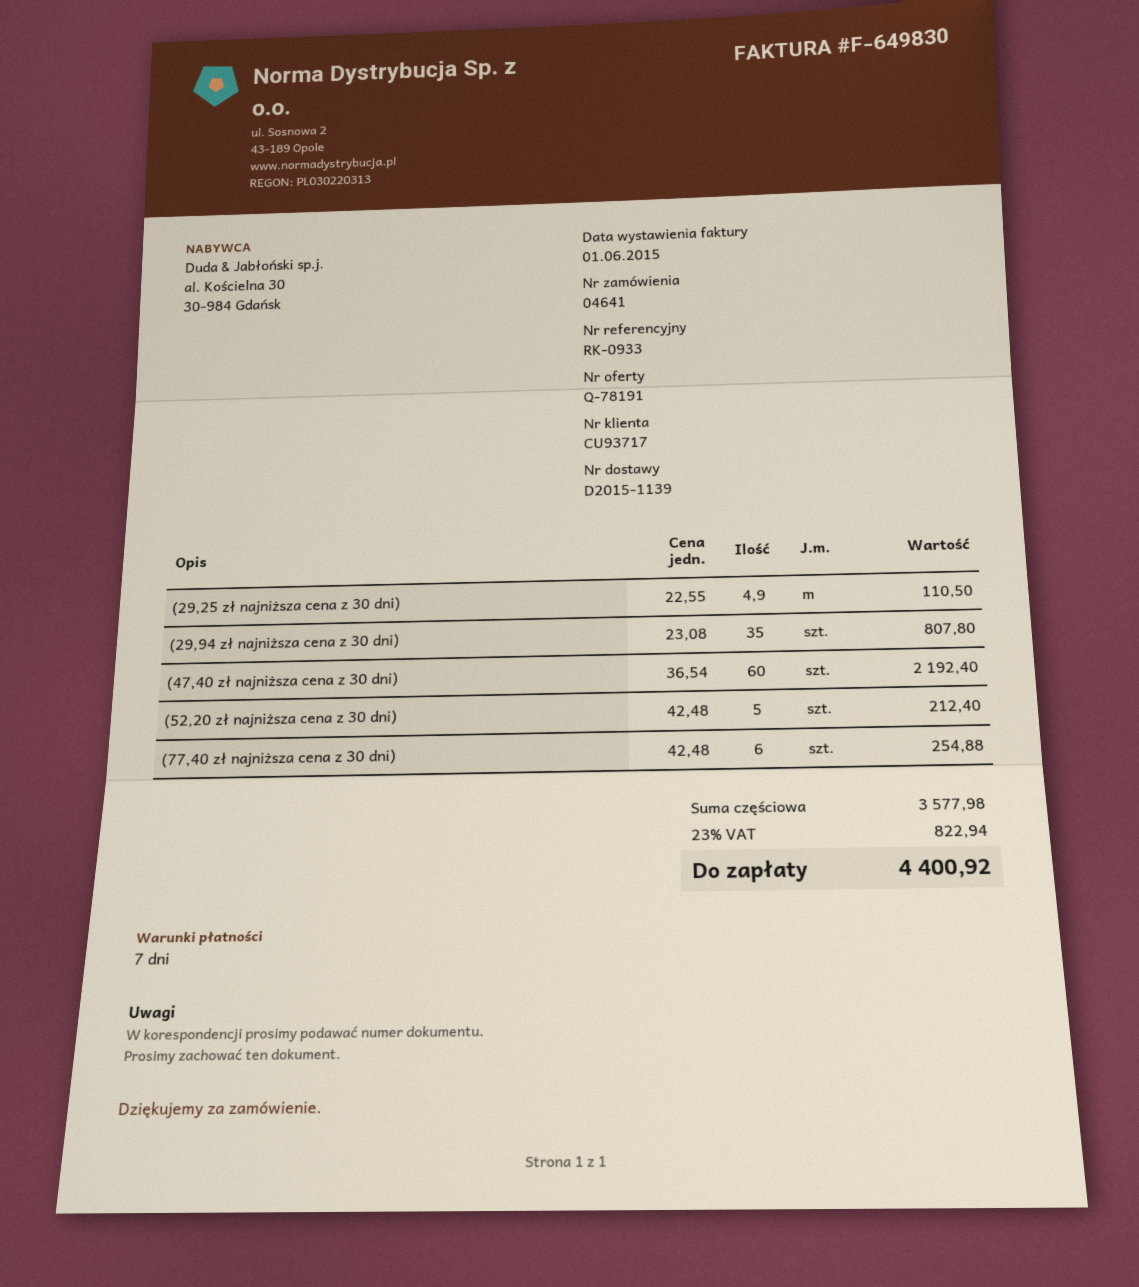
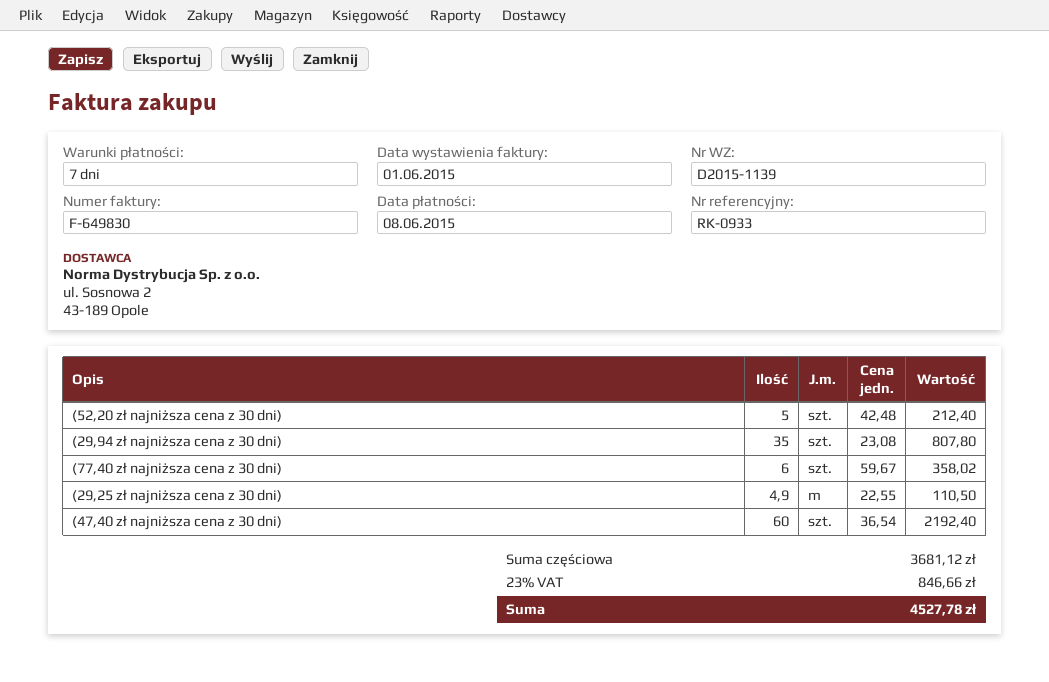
(77,40 zł najniższa cena z 30 dni): 6 x 42.48 = 254.88 -> 6 x 59.67 = 358.02
subtotal: 3577.98 -> 3681.12
tax: 23% = 822.94 -> 23% = 846.66
total: 4400.92 -> 4527.78

